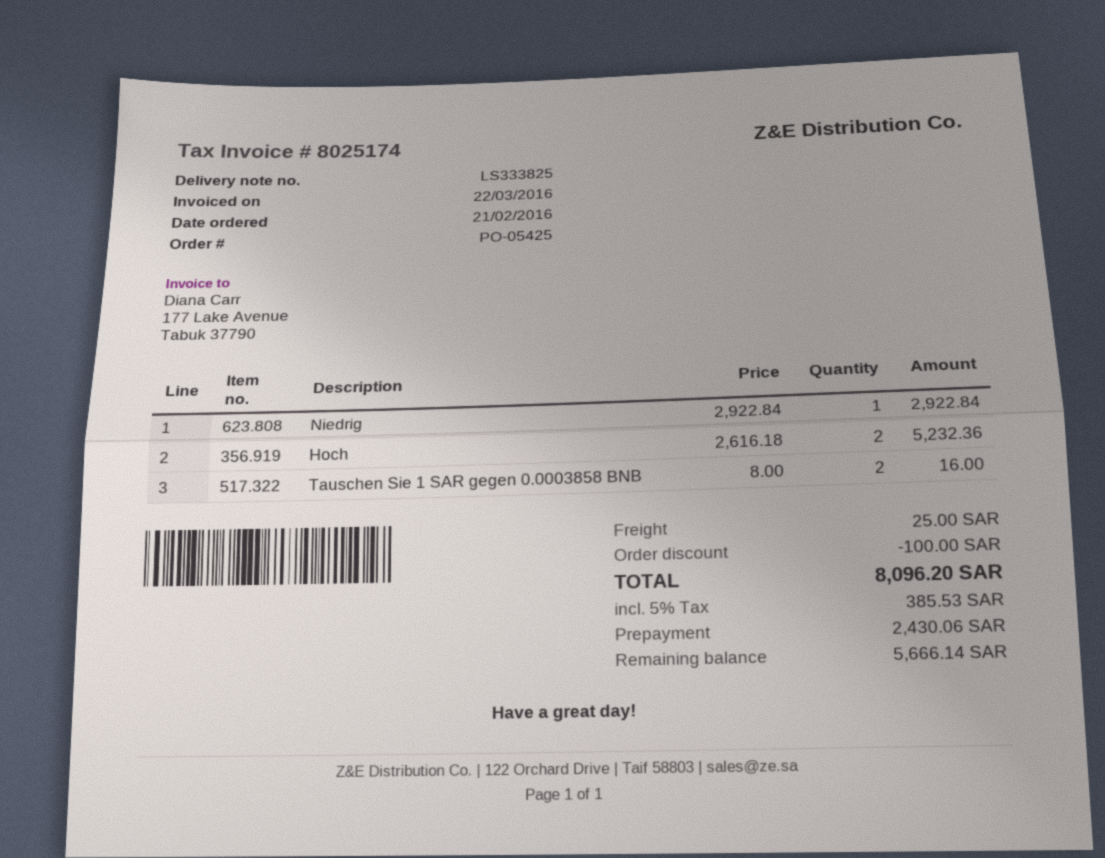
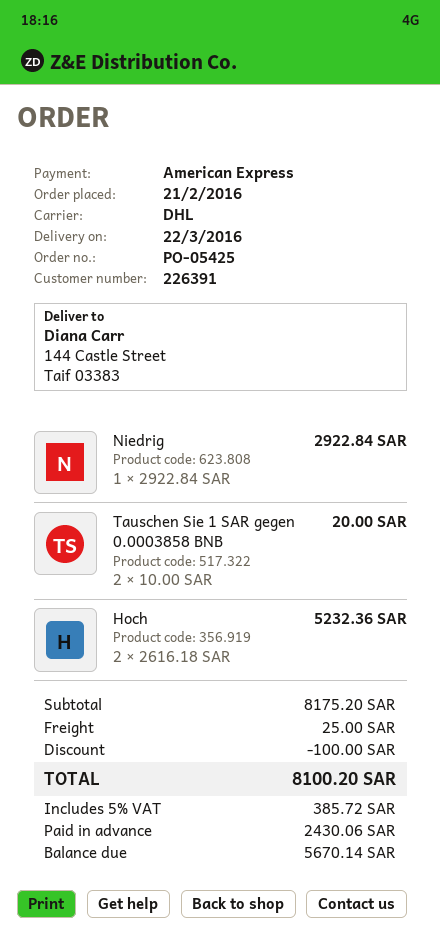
Tauschen Sie 1 SAR gegen 0.0003858 BNB: 2 x 8.00 = 16.00 -> 2 x 10.00 = 20.00
tax: 5% = 385.53 -> 5% = 385.72
total: 8096.20 -> 8100.20
balance: 5666.14 -> 5670.14

